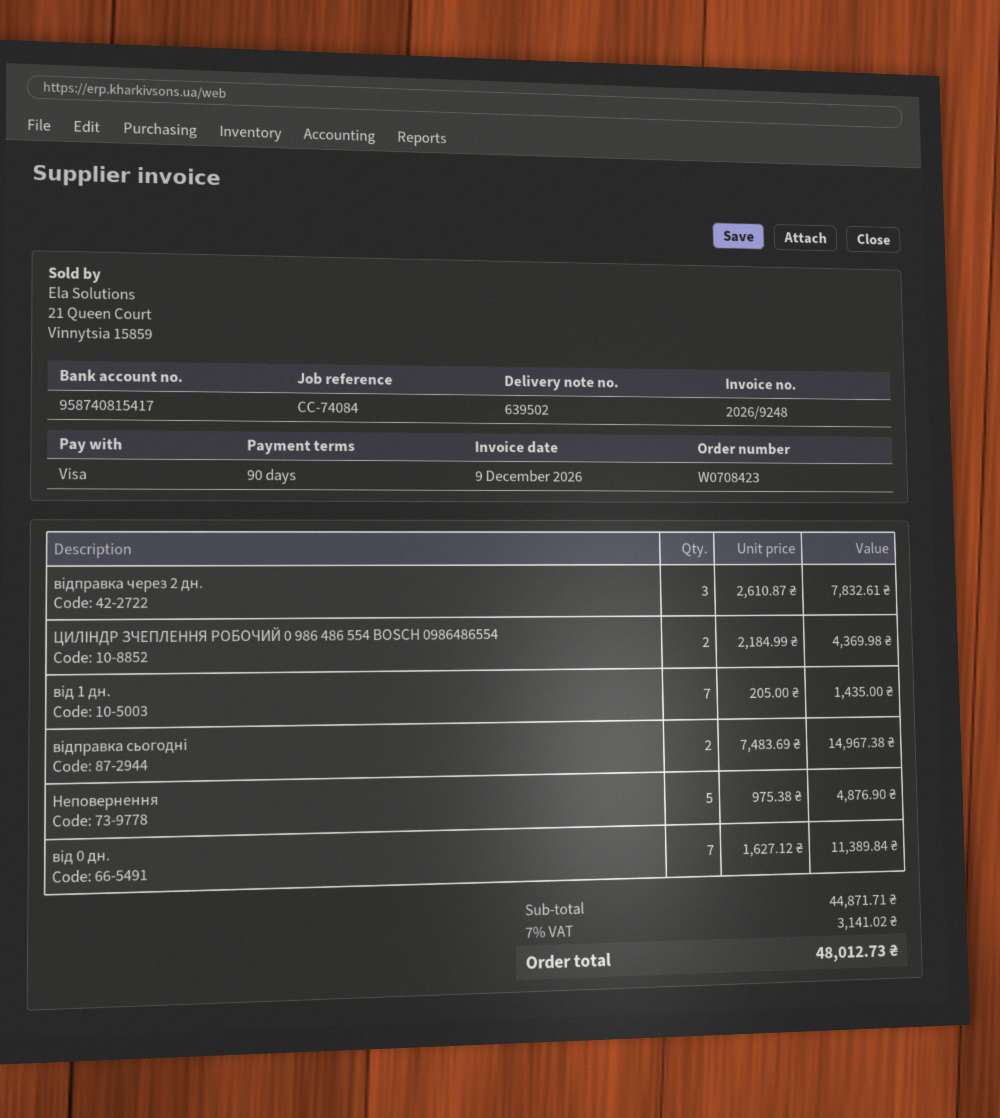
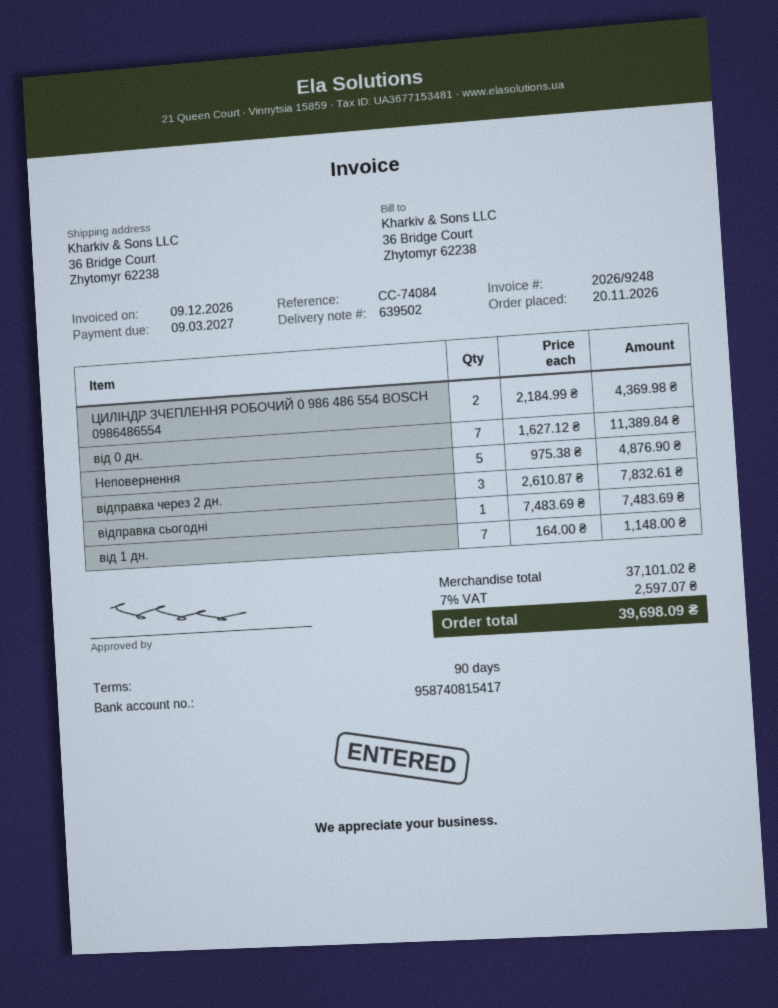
від 1 дн.: 7 x 205.00 = 1435.00 -> 7 x 164.00 = 1148.00
відправка сьогодні: 2 x 7483.69 = 14967.38 -> 1 x 7483.69 = 7483.69
subtotal: 44871.71 -> 37101.02
tax: 7% = 3141.02 -> 7% = 2597.07
total: 48012.73 -> 39698.09

